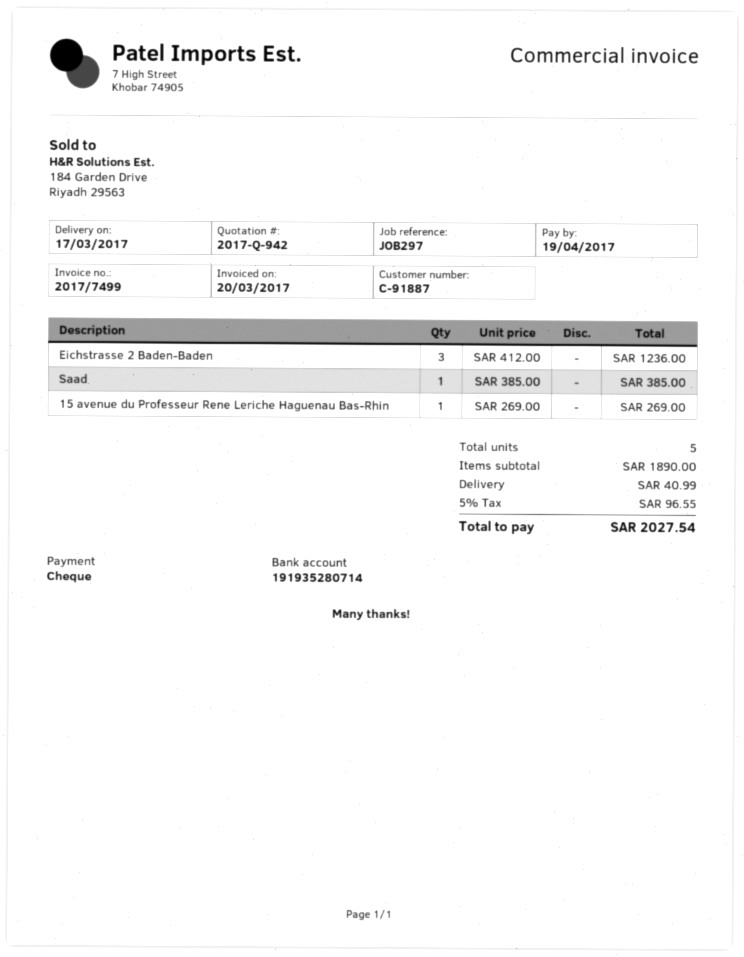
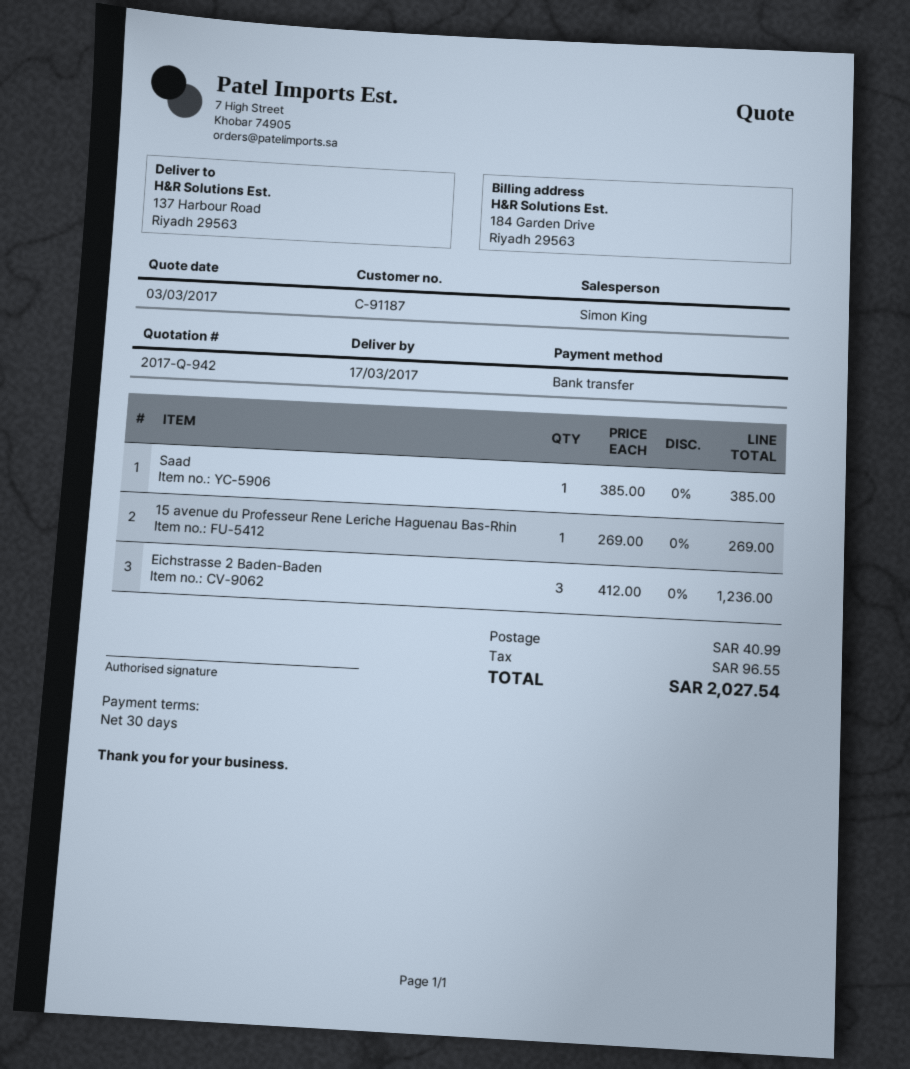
customer number: C-91887 -> C-91187
payment method: cheque -> bank transfer

